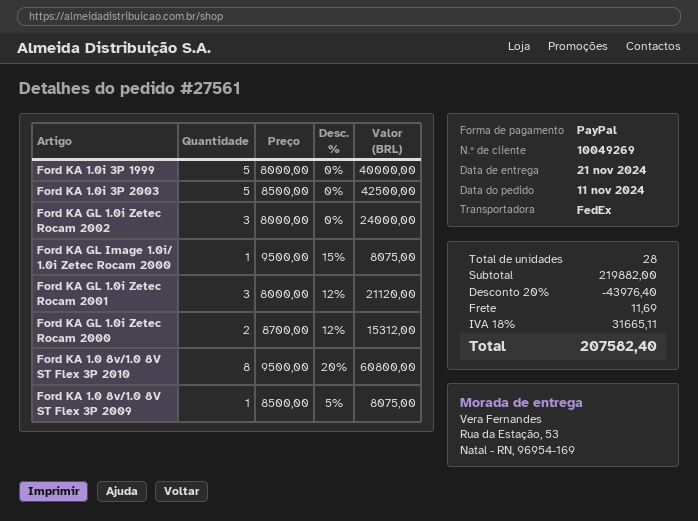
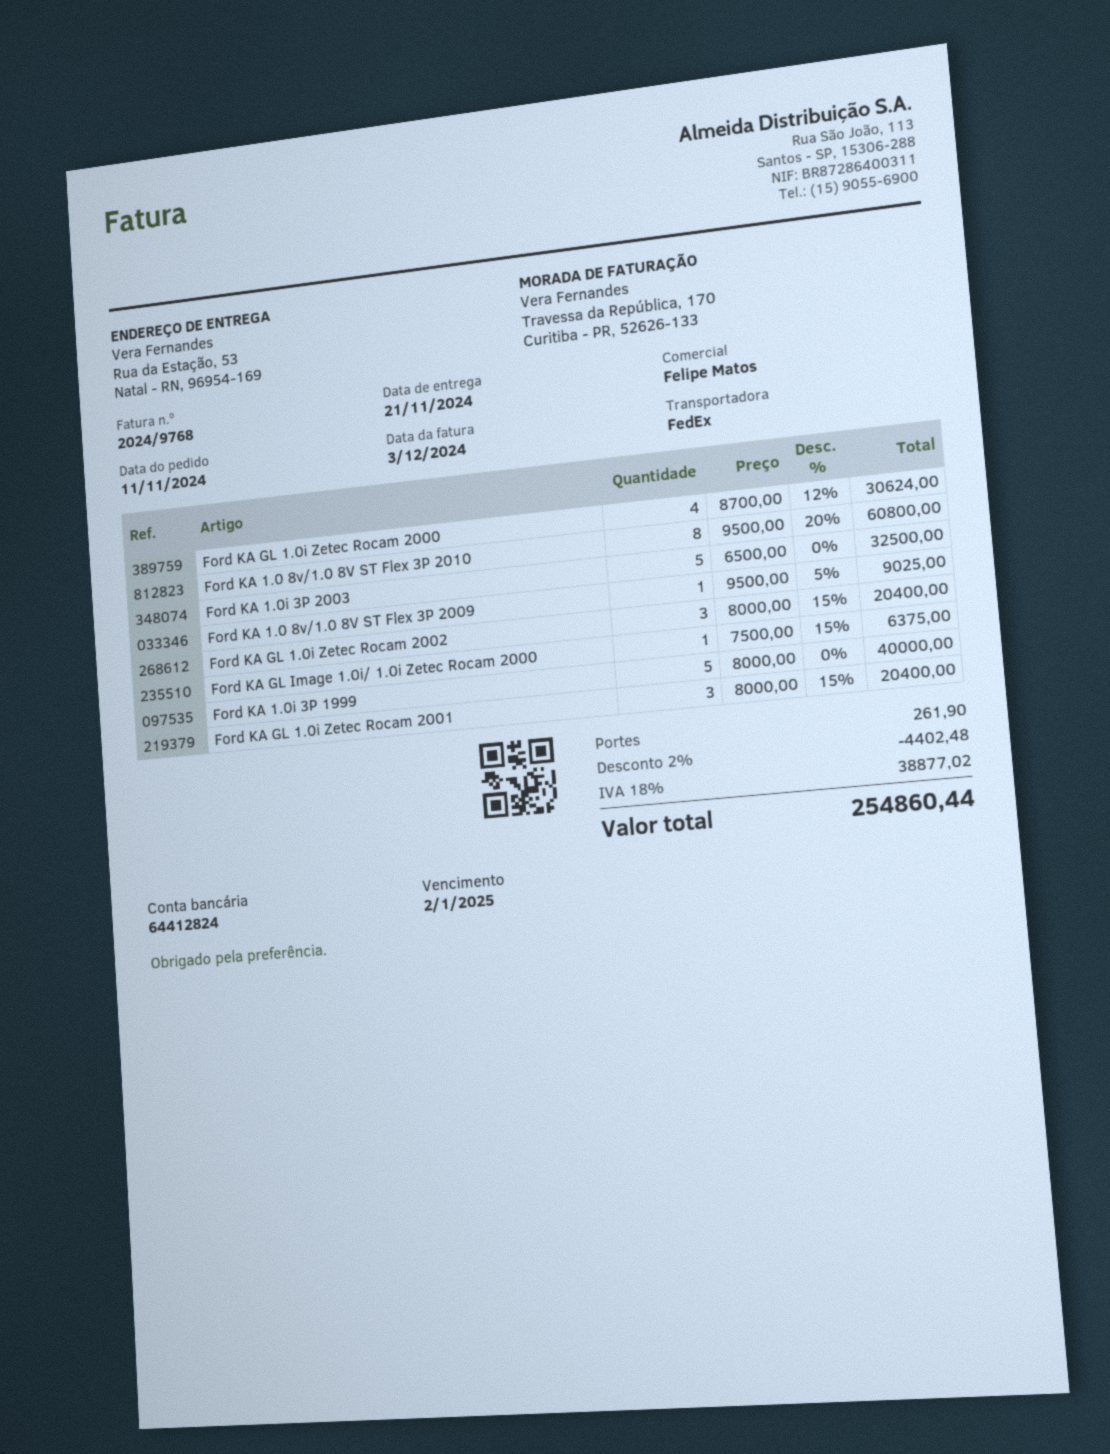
Ford KA 1.0i 3P 2003: 5 x 8500.00 = 42500.00 -> 5 x 6500.00 = 32500.00
Ford KA GL 1.0i Zetec Rocam 2002: 3 x 8000.00 = 24000.00 -> 3 x 8000.00 - 15% = 20400.00
Ford KA GL Image 1.0i/ 1.0i Zetec Rocam 2000: 1 x 9500.00 - 15% = 8075.00 -> 1 x 7500.00 - 15% = 6375.00
Ford KA GL 1.0i Zetec Rocam 2001: 3 x 8000.00 - 12% = 21120.00 -> 3 x 8000.00 - 15% = 20400.00
Ford KA GL 1.0i Zetec Rocam 2000: 2 x 8700.00 - 12% = 15312.00 -> 4 x 8700.00 - 12% = 30624.00
Ford KA 1.0 8v/1.0 8V ST Flex 3P 2009: 1 x 8500.00 - 5% = 8075.00 -> 1 x 9500.00 - 5% = 9025.00
discount: 20% = 43976.40 -> 2% = 4402.48
shipping: 11.69 -> 261.90
tax: 18% = 31665.11 -> 18% = 38877.02
total: 207582.40 -> 254860.44

